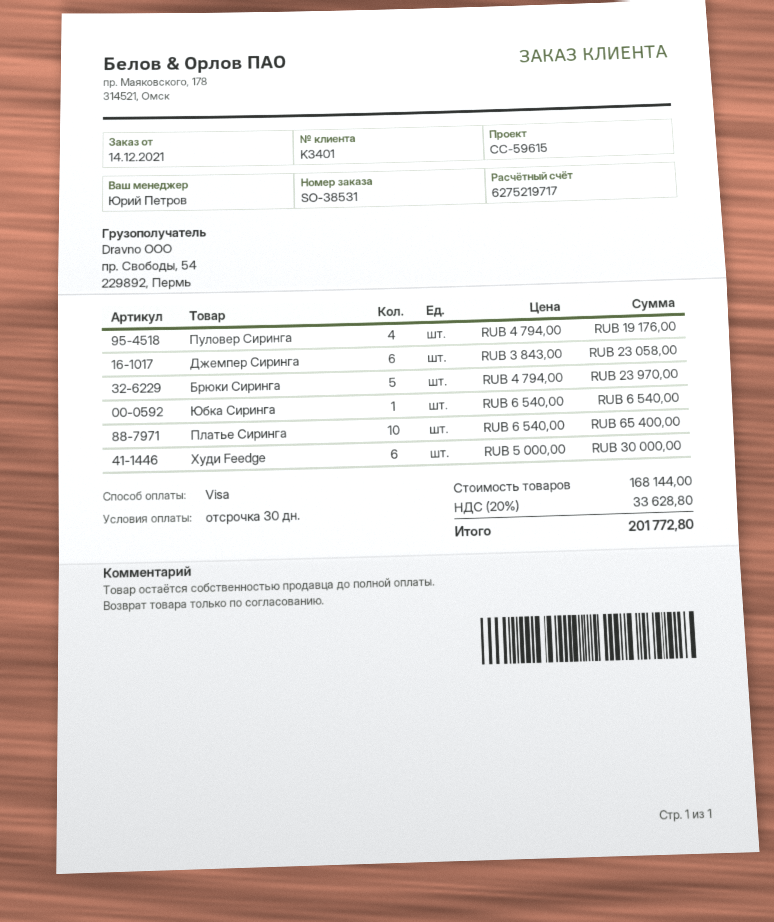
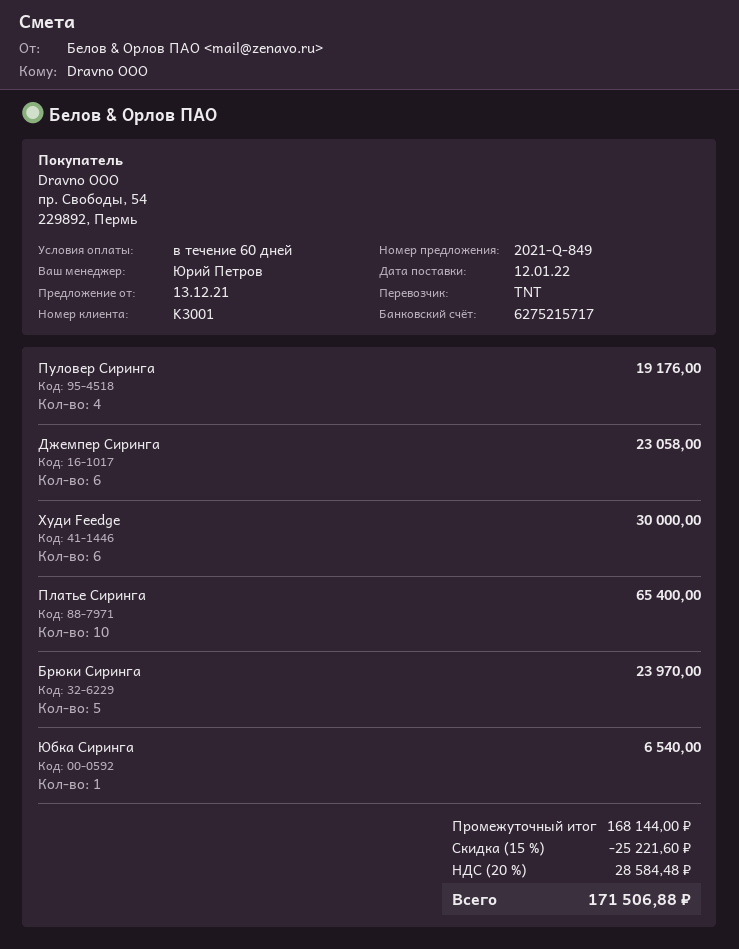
payment terms: 30 days -> 60 days
customer number: K3401 -> K3001
bank account: 6275219717 -> 6275215717
discount: none -> 15% = 25221.60
tax: 20% = 33628.80 -> 20% = 28584.48
total: 201772.80 -> 171506.88

